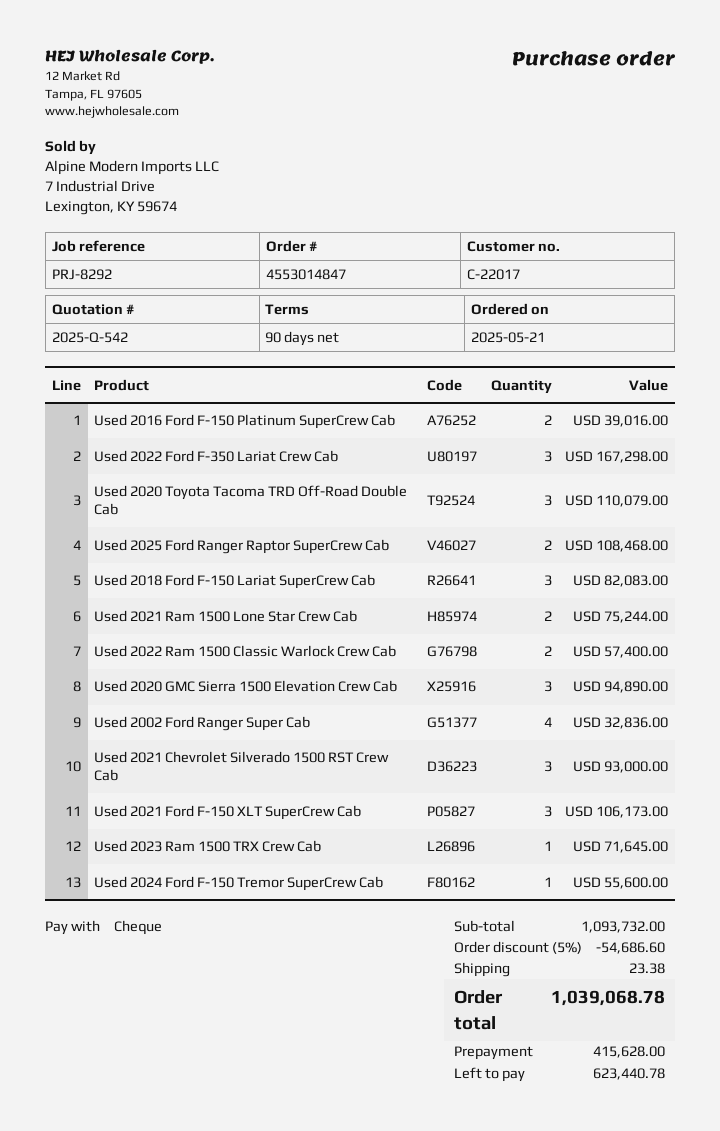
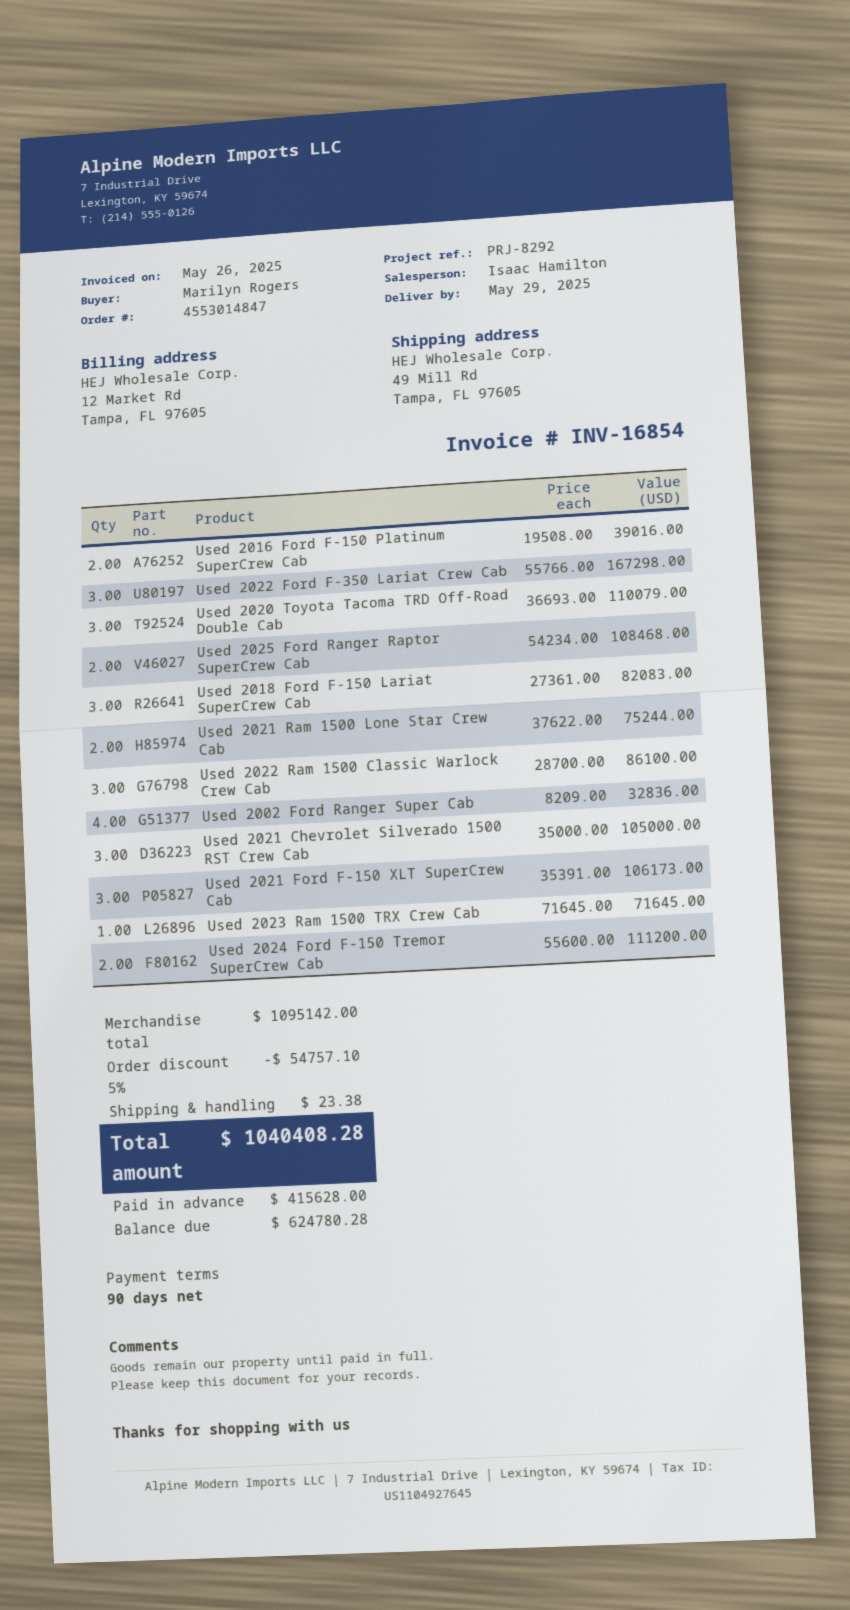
Used 2022 Ram 1500 Classic Warlock Crew Cab: 2 for 57400.00 -> 3 for 86100.00
Used 2020 GMC Sierra 1500 Elevation Crew Cab: 3 for 94890.00 -> none
Used 2021 Chevrolet Silverado 1500 RST Crew Cab: 3 for 93000.00 -> 3 for 105000.00
Used 2024 Ford F-150 Tremor SuperCrew Cab: 1 for 55600.00 -> 2 for 111200.00
subtotal: 1093732.00 -> 1095142.00
discount: 5% = 54686.60 -> 5% = 54757.10
total: 1039068.78 -> 1040408.28
balance: 623440.78 -> 624780.28

